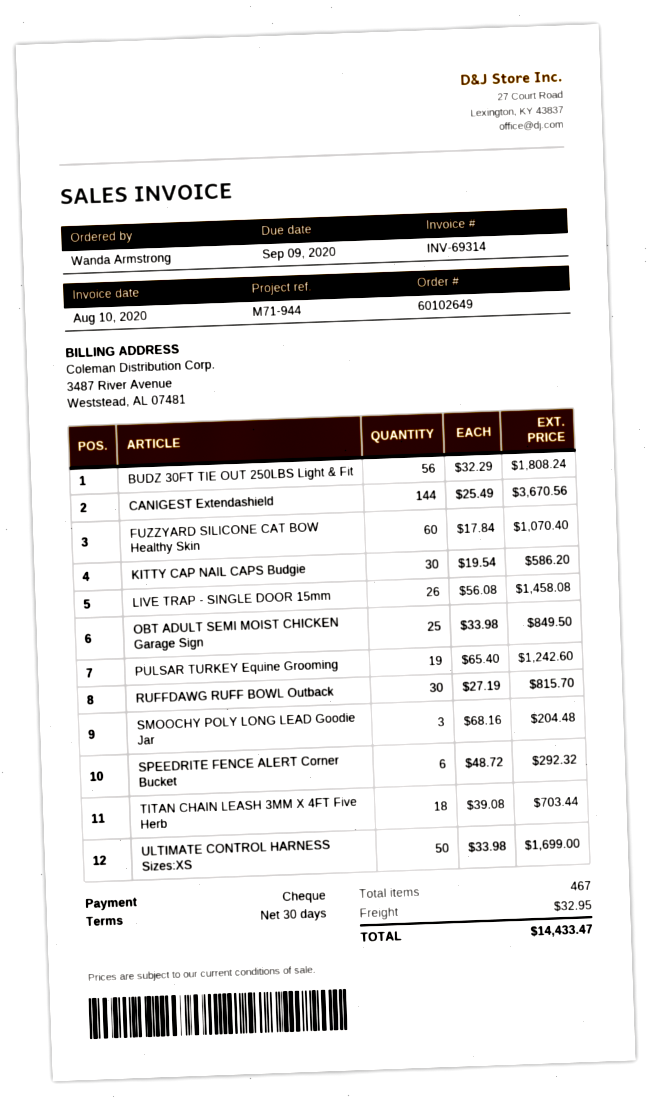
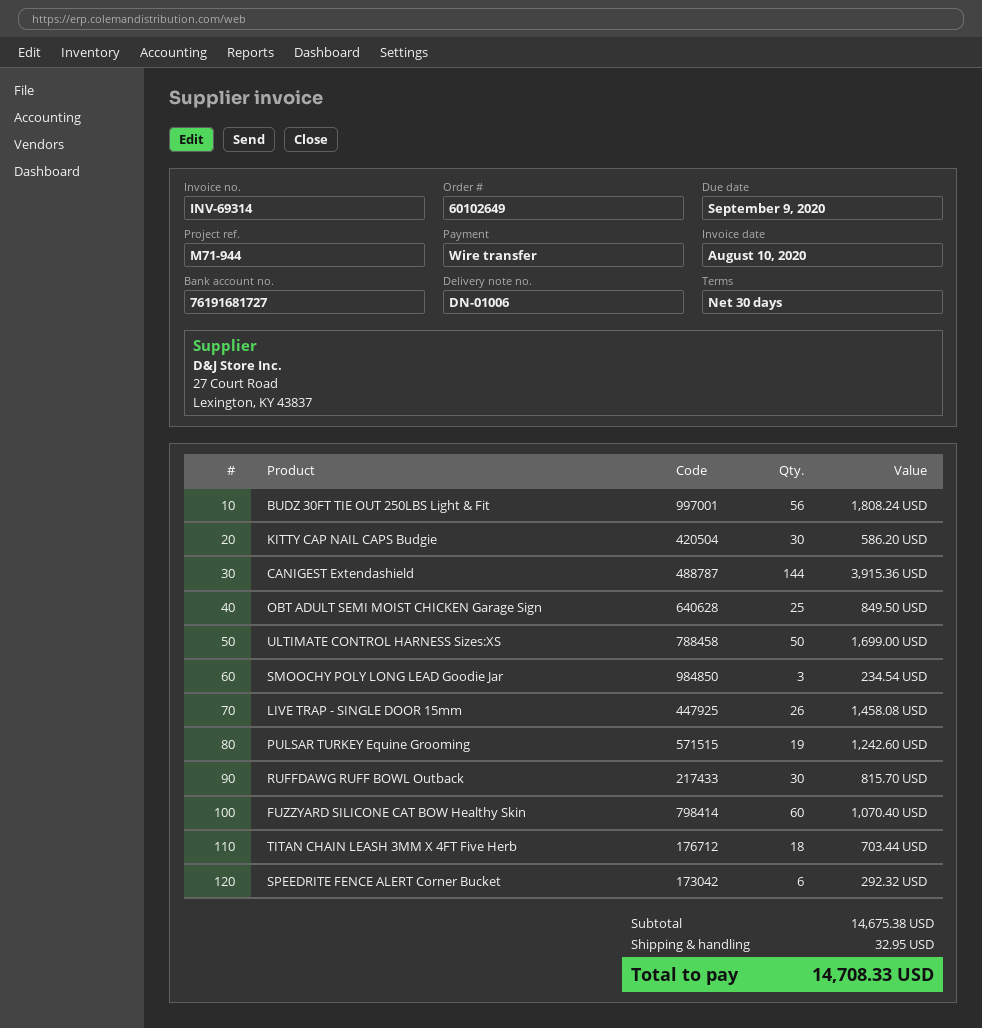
payment method: cheque -> bank transfer
CANIGEST Extendashield: 144 for 3670.56 -> 144 for 3915.36
SMOOCHY POLY LONG LEAD Goodie Jar: 3 for 204.48 -> 3 for 234.54
total: 14433.47 -> 14708.33

